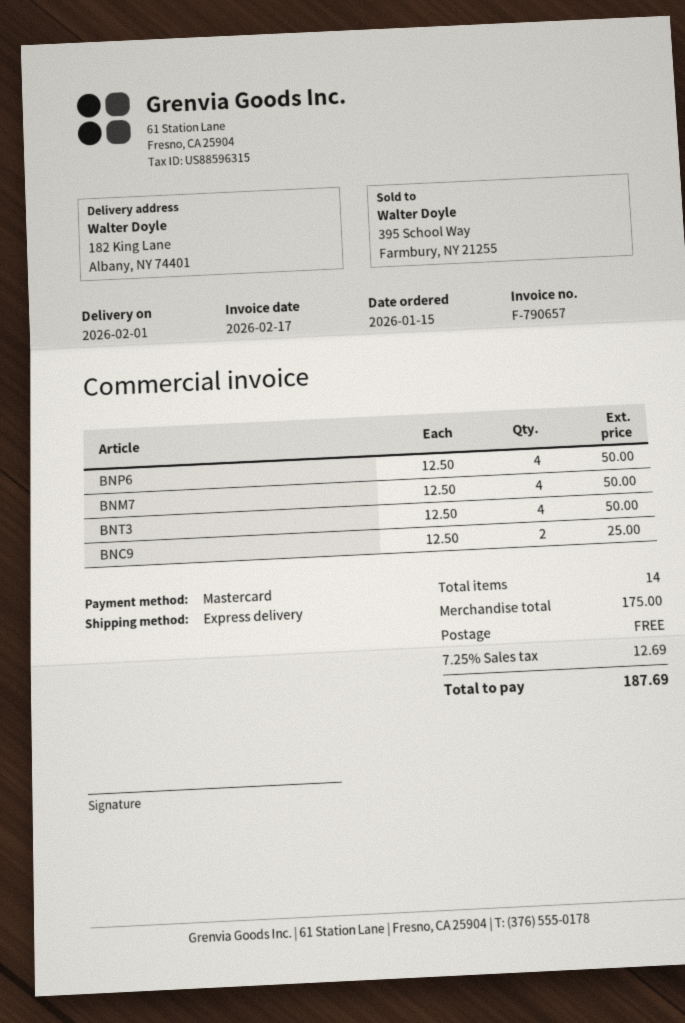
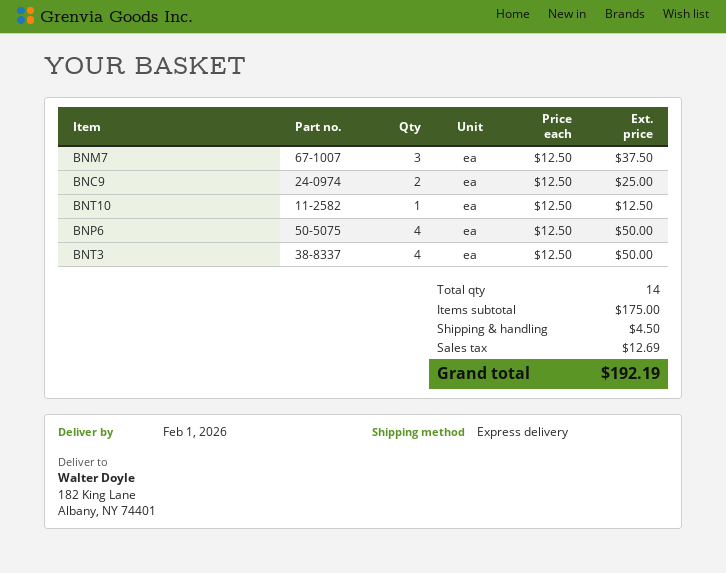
BNM7: 4 x 12.50 = 50.00 -> 3 x 12.50 = 37.50
BNT10: none -> 1 x 12.50 = 12.50
shipping: 0.00 -> 4.50
total: 187.69 -> 192.19

